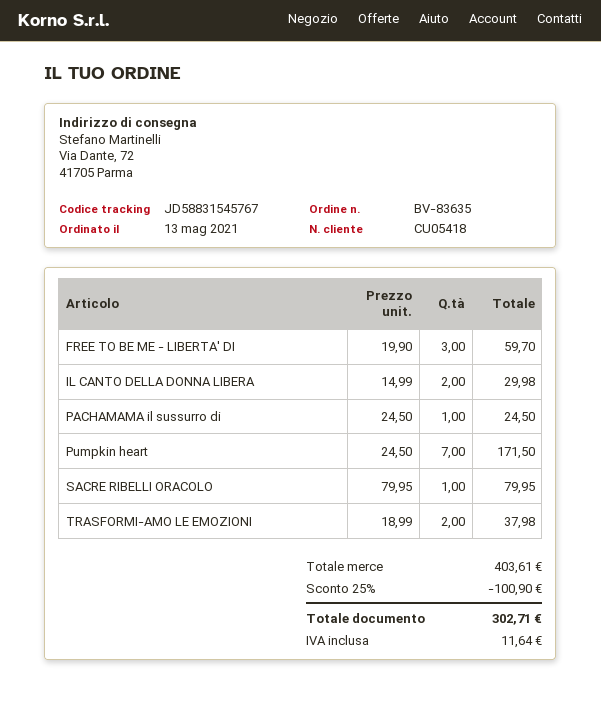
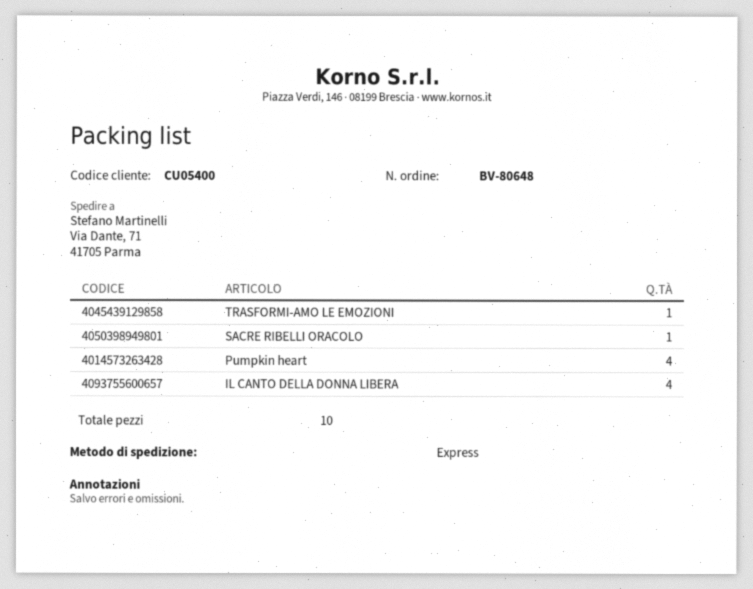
order number: BV-83635 -> BV-80648
customer number: CU05418 -> CU05400
ship to: Via Dante, 72, 41705 Parma -> Via Dante, 71, 41705 Parma
FREE TO BE ME - LIBERTA' DI: 3 -> none
IL CANTO DELLA DONNA LIBERA: 2 -> 4
PACHAMAMA il sussurro di: 1 -> none
Pumpkin heart: 7 -> 4
TRASFORMI-AMO LE EMOZIONI: 2 -> 1

